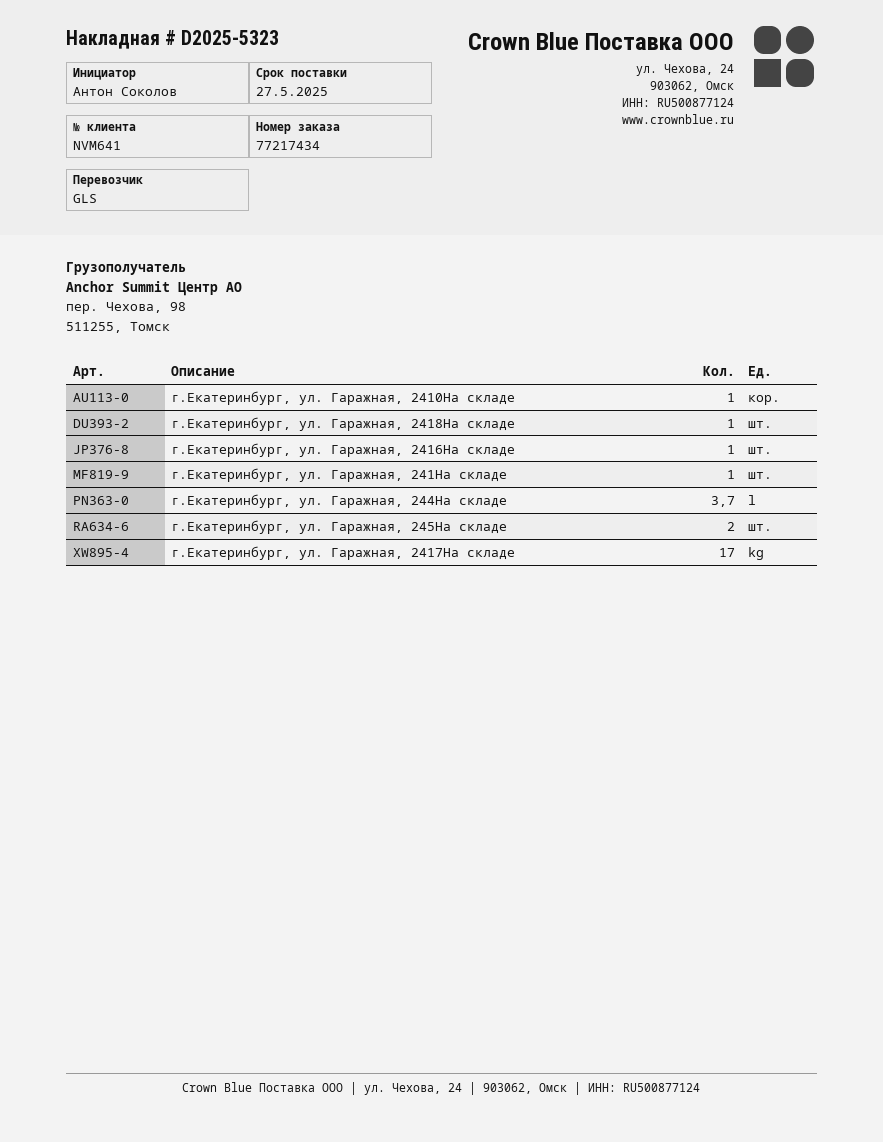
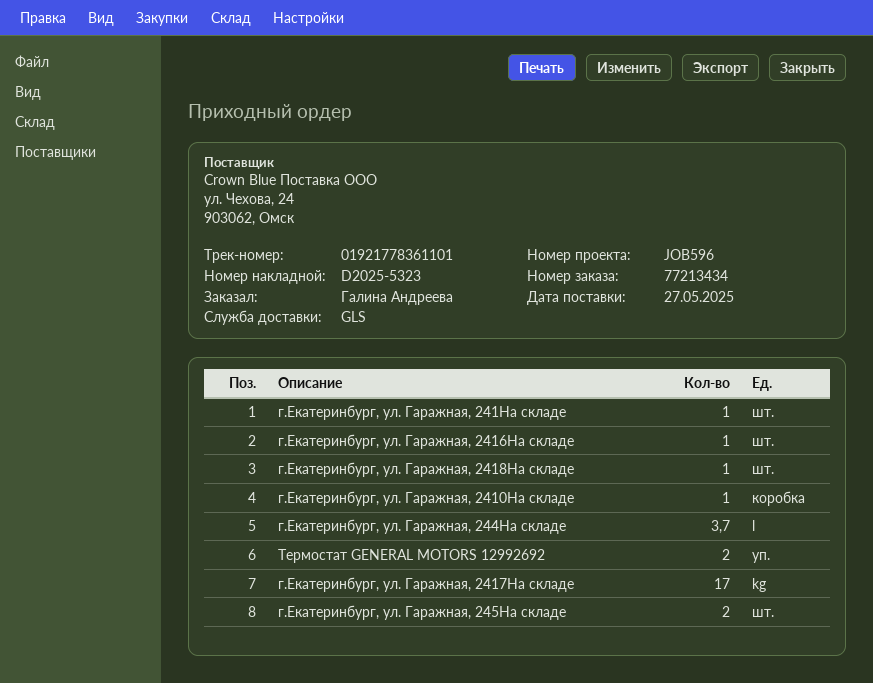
order number: 77217434 -> 77213434
ordered by: Антон Соколов -> Галина Андреева
Термостат GENERAL MOTORS 12992692: none -> 2

